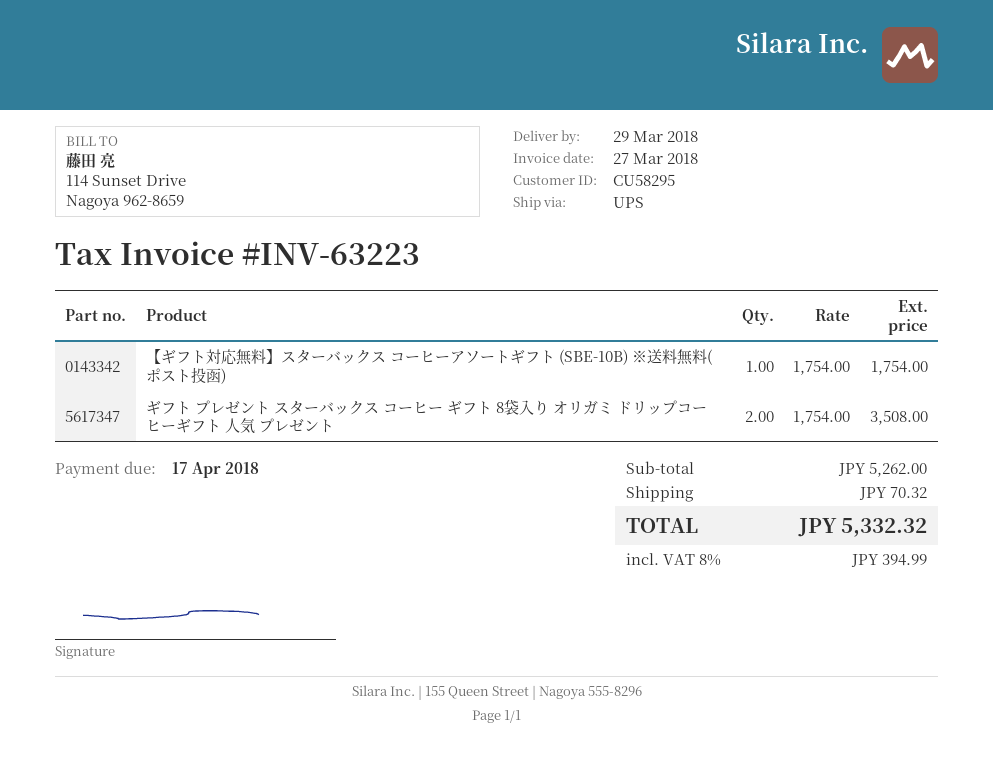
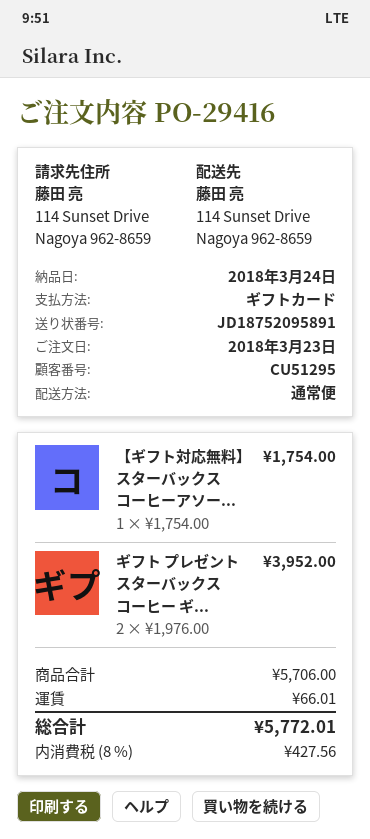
delivery date: 2018-03-29 -> 2018-03-24
customer number: CU58295 -> CU51295
shipping method: UPS -> standard
ギフト プレゼント スターバックス コーヒー ギフト 8袋入り オリガミ ドリップコーヒーギフト 人気 プレゼント: 2 x 1754.00 = 3508.00 -> 2 x 1976.00 = 3952.00
subtotal: 5262.00 -> 5706.00
shipping: 70.32 -> 66.01
tax: 8% = 394.99 -> 8% = 427.56
total: 5332.32 -> 5772.01

